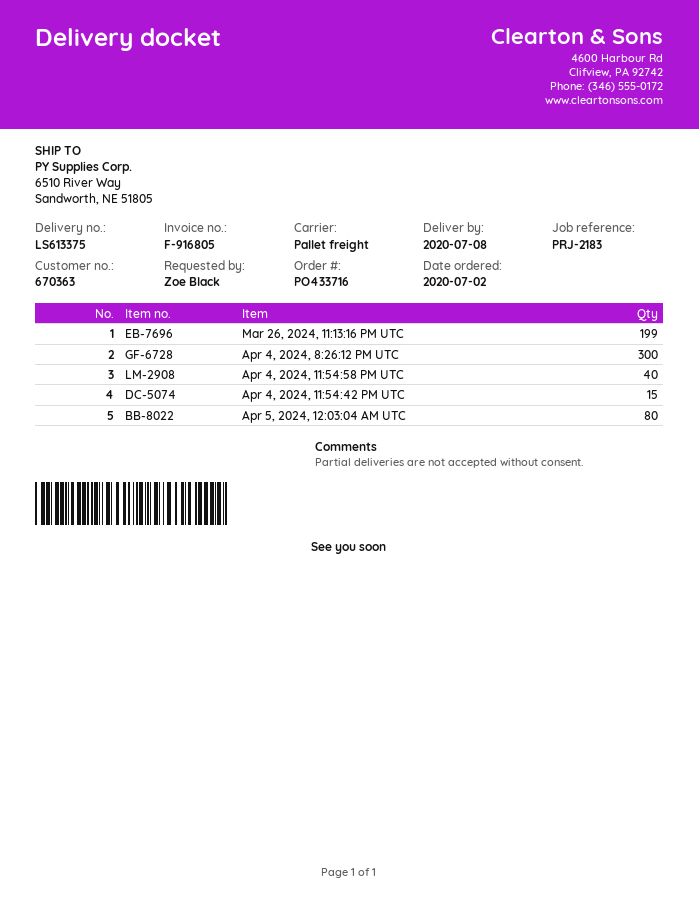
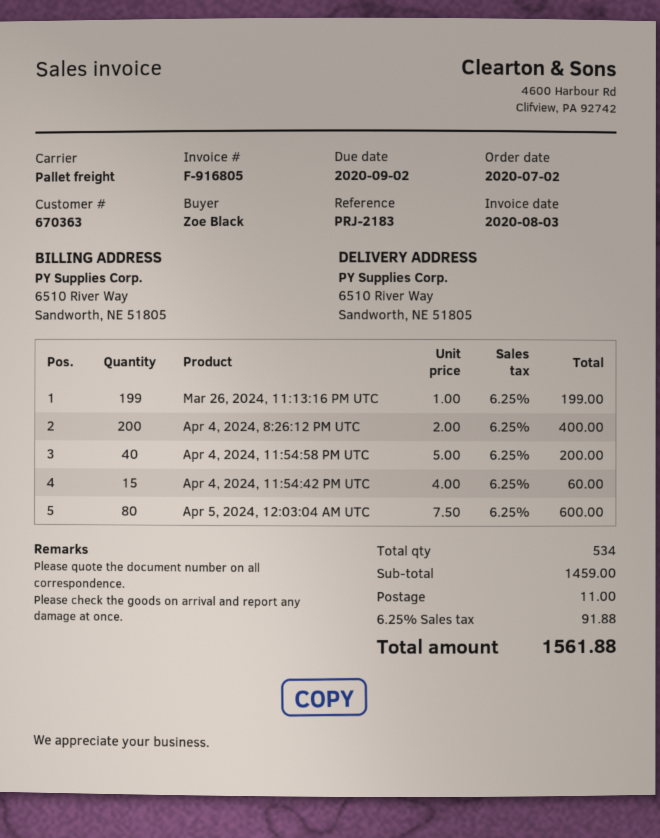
Apr 4, 2024, 8:26:12 PM UTC: 300 -> 200

